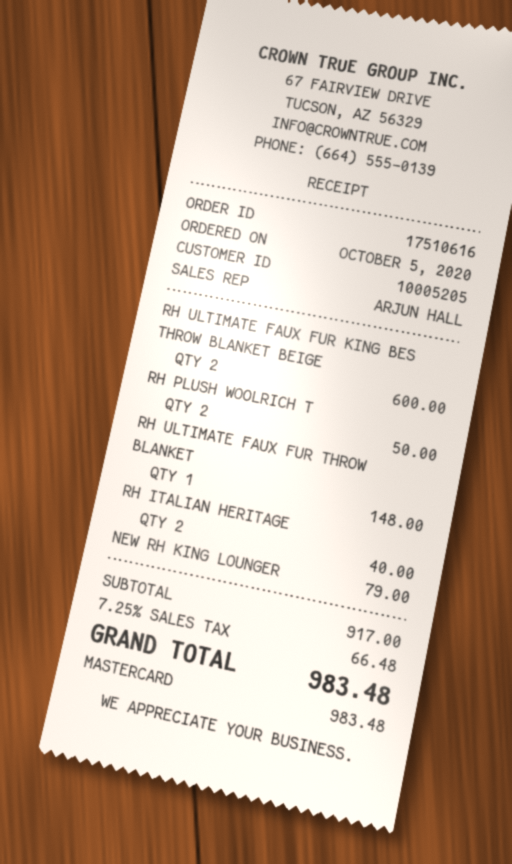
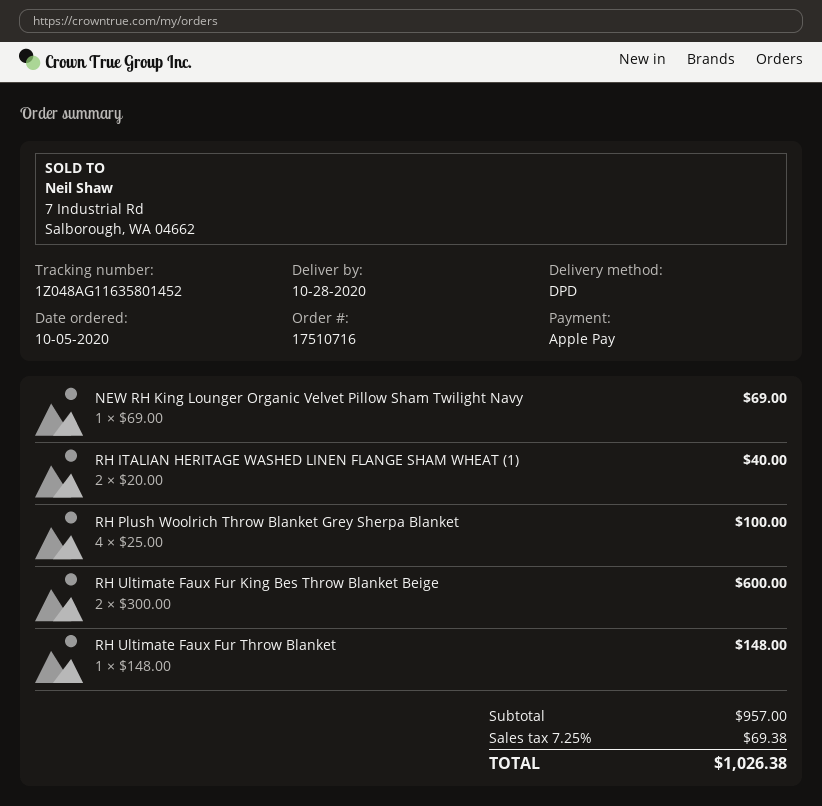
order number: 17510616 -> 17510716
payment method: Mastercard -> Apple Pay
RH PLUSH WOOLRICH T: 2 for 50.00 -> 4 for 100.00
NEW RH KING LOUNGER: 1 for 79.00 -> 1 for 69.00
subtotal: 917.00 -> 957.00
tax: 7.25% = 66.48 -> 7.25% = 69.38
total: 983.48 -> 1026.38

